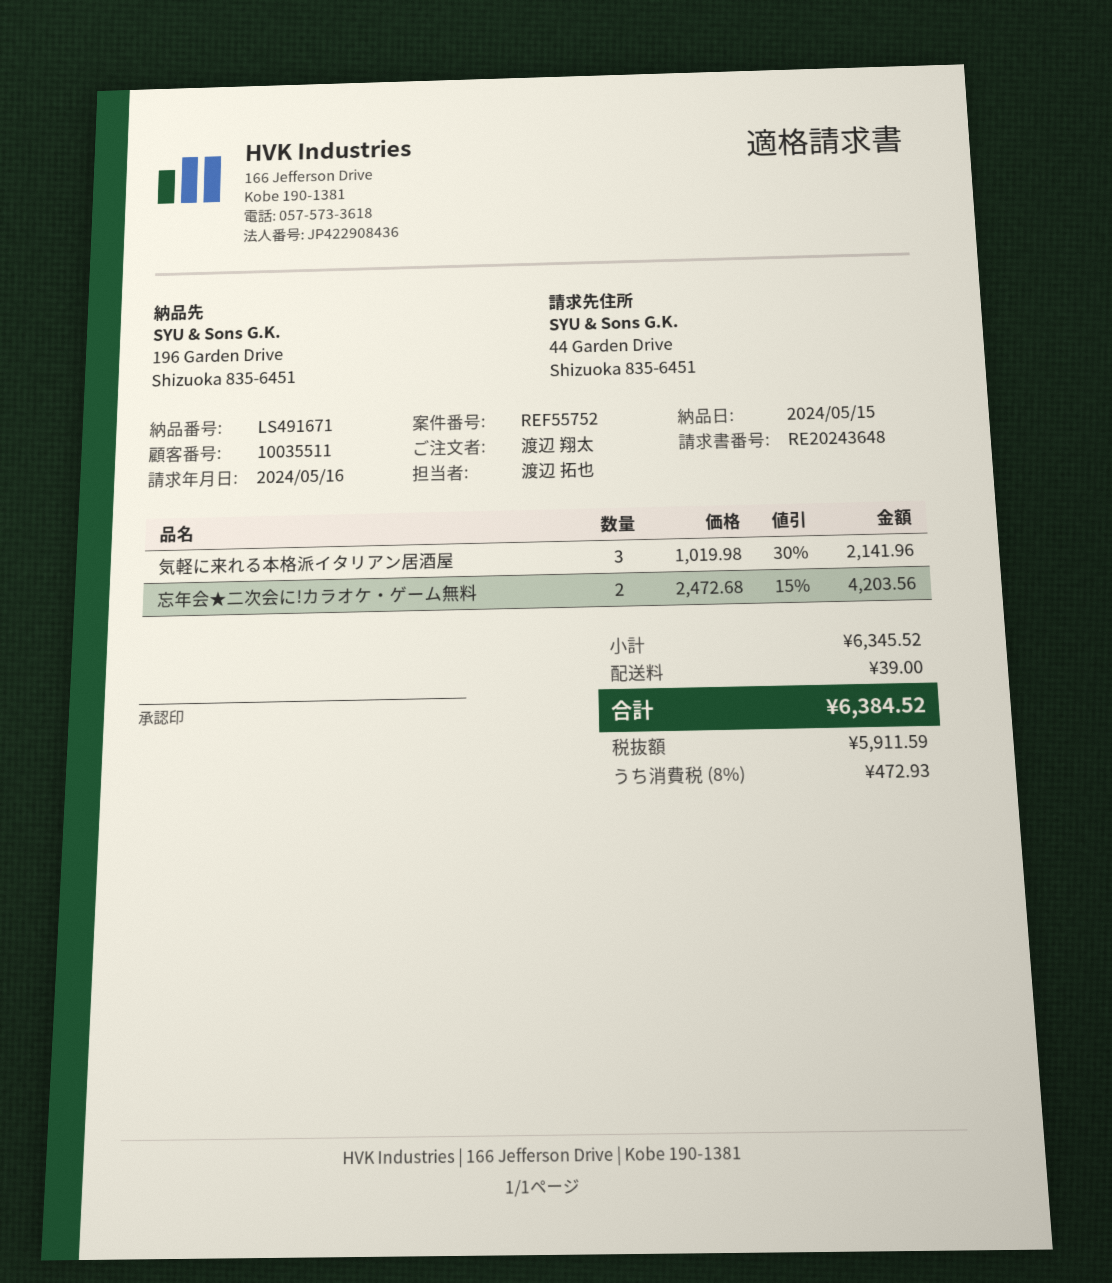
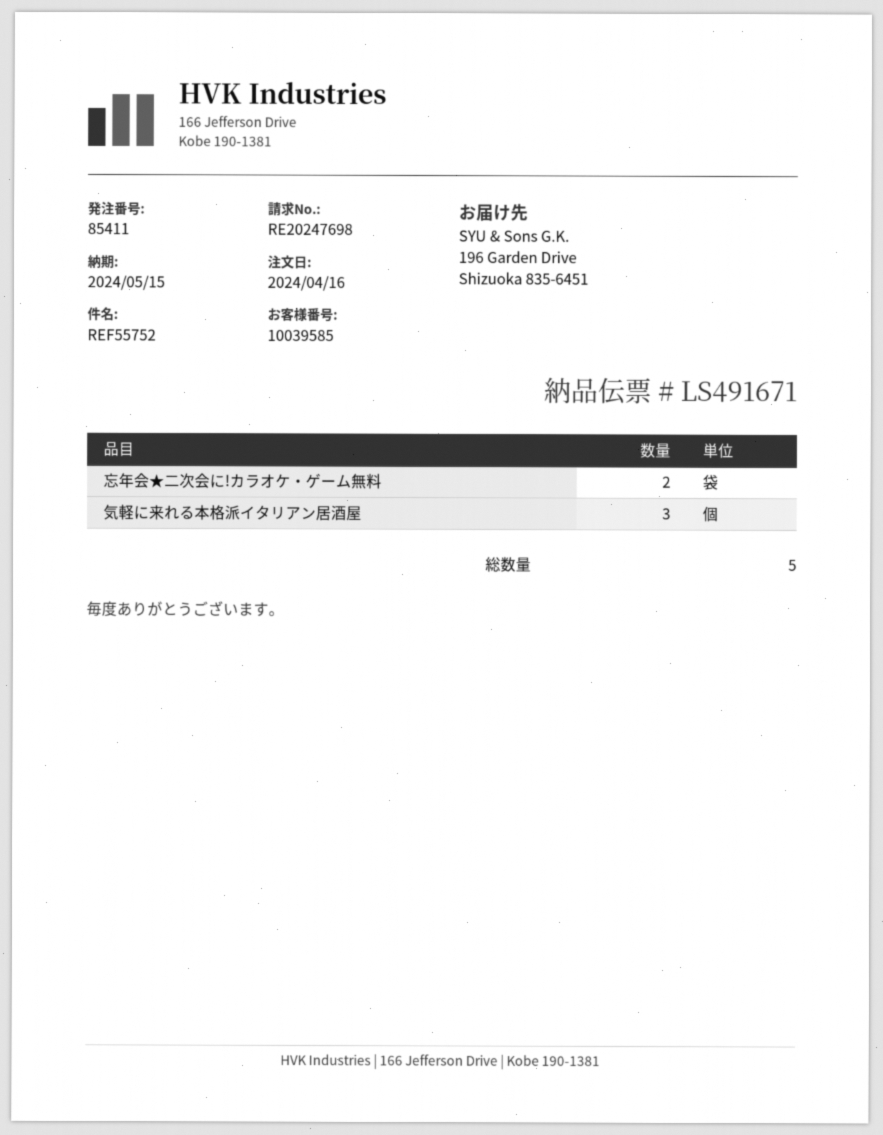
invoice number: RE20243648 -> RE20247698
customer number: 10035511 -> 10039585

